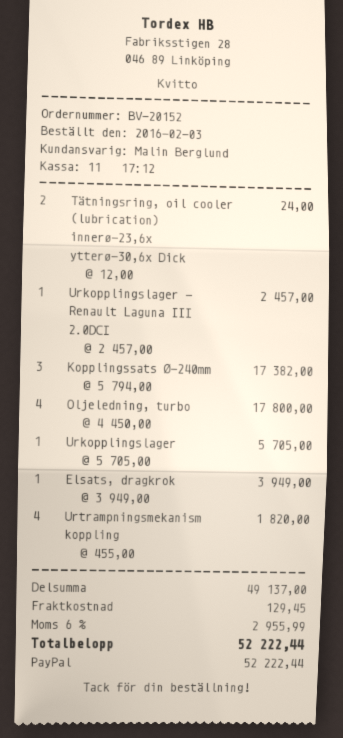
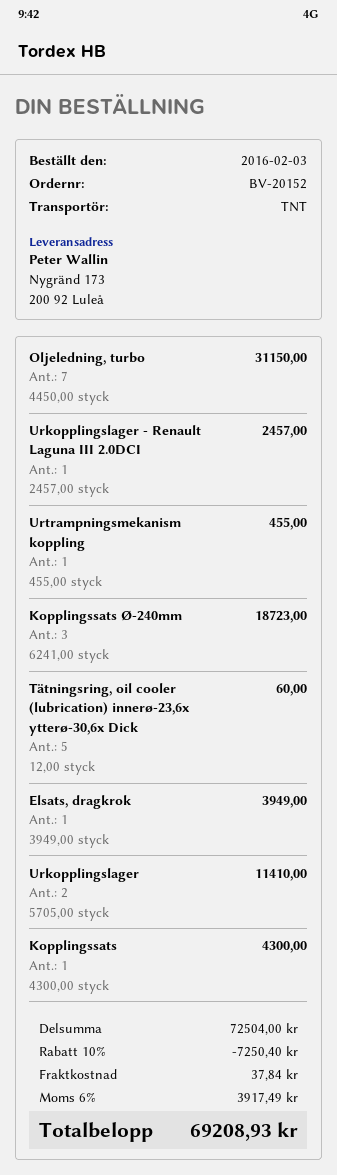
Tätningsring, oil cooler (lubrication) innerø-23,6x ytterø-30,6x Dick: 2 x 12.00 = 24.00 -> 5 x 12.00 = 60.00
Kopplingssats Ø-240mm: 3 x 5794.00 = 17382.00 -> 3 x 6241.00 = 18723.00
Oljeledning, turbo: 4 x 4450.00 = 17800.00 -> 7 x 4450.00 = 31150.00
Urkopplingslager: 1 x 5705.00 = 5705.00 -> 2 x 5705.00 = 11410.00
Urtrampningsmekanism koppling: 4 x 455.00 = 1820.00 -> 1 x 455.00 = 455.00
Kopplingssats: none -> 1 x 4300.00 = 4300.00
subtotal: 49137.00 -> 72504.00
discount: none -> 10% = 7250.40
shipping: 129.45 -> 37.84
tax: 6% = 2955.99 -> 6% = 3917.49
total: 52222.44 -> 69208.93

